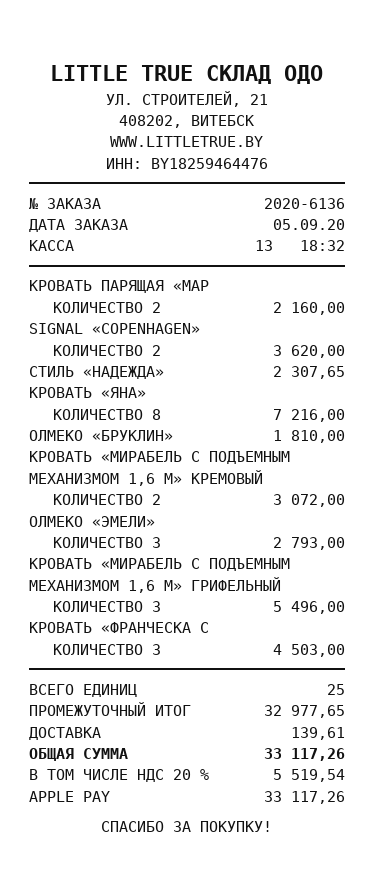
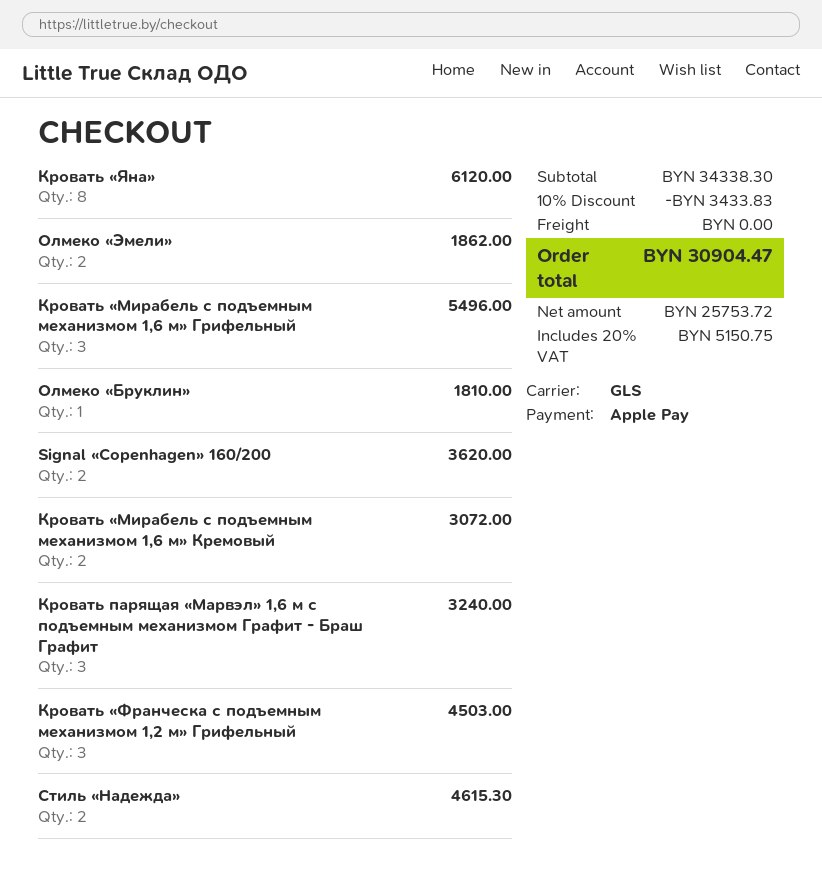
КРОВАТЬ ПАРЯЩАЯ «МАР: 2 for 2160.00 -> 3 for 3240.00
СТИЛЬ «НАДЕЖДА»: 1 for 2307.65 -> 2 for 4615.30
КРОВАТЬ «ЯНА»: 8 for 7216.00 -> 8 for 6120.00
ОЛМЕКО «ЭМЕЛИ»: 3 for 2793.00 -> 2 for 1862.00
subtotal: 32977.65 -> 34338.30
discount: none -> 10% = 3433.83
shipping: 139.61 -> 0.00
tax: 20% = 5519.54 -> 20% = 5150.75
total: 33117.26 -> 30904.47

